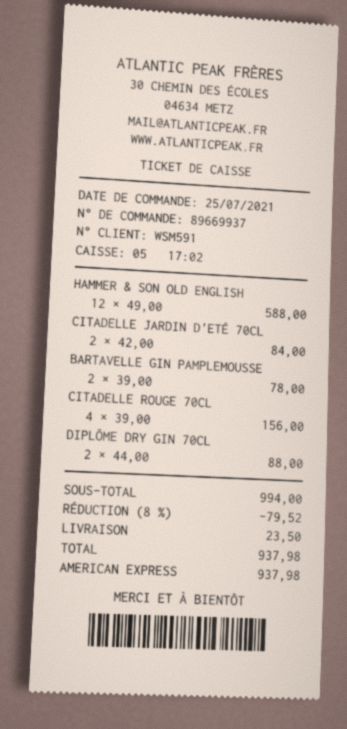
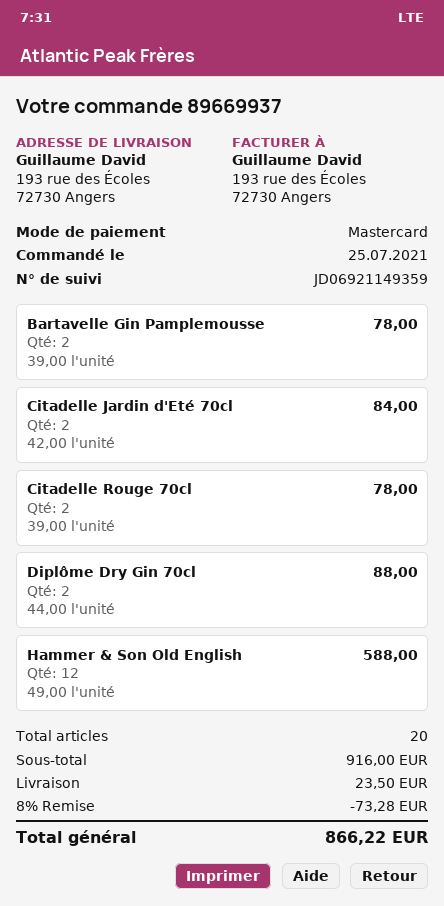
payment method: American Express -> Mastercard
CITADELLE ROUGE 70CL: 4 x 39.00 = 156.00 -> 2 x 39.00 = 78.00
subtotal: 994.00 -> 916.00
discount: 8% = 79.52 -> 8% = 73.28
total: 937.98 -> 866.22

